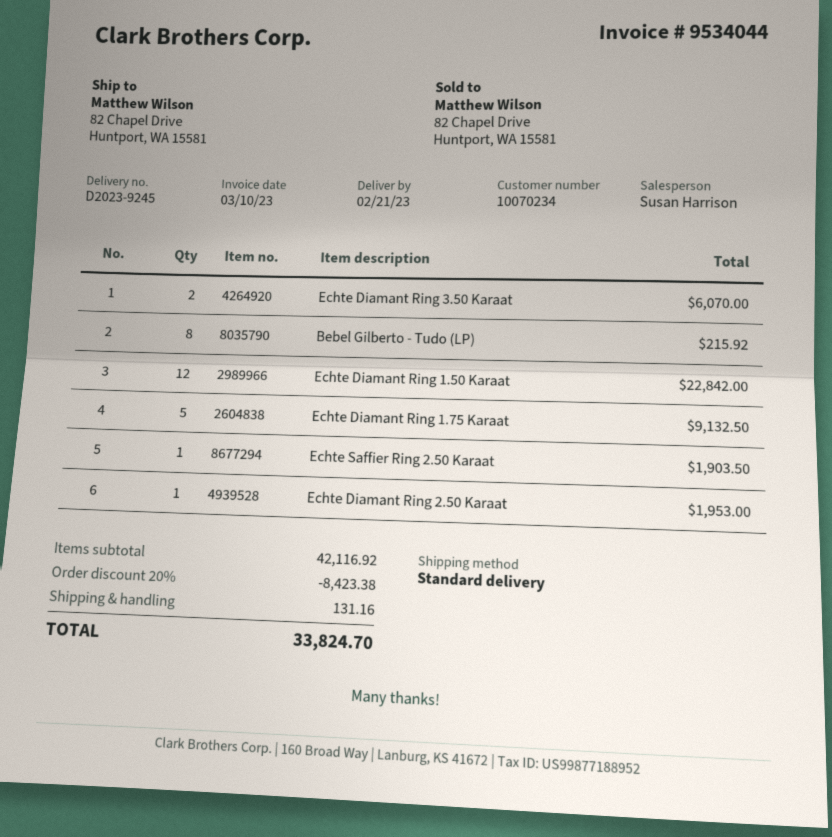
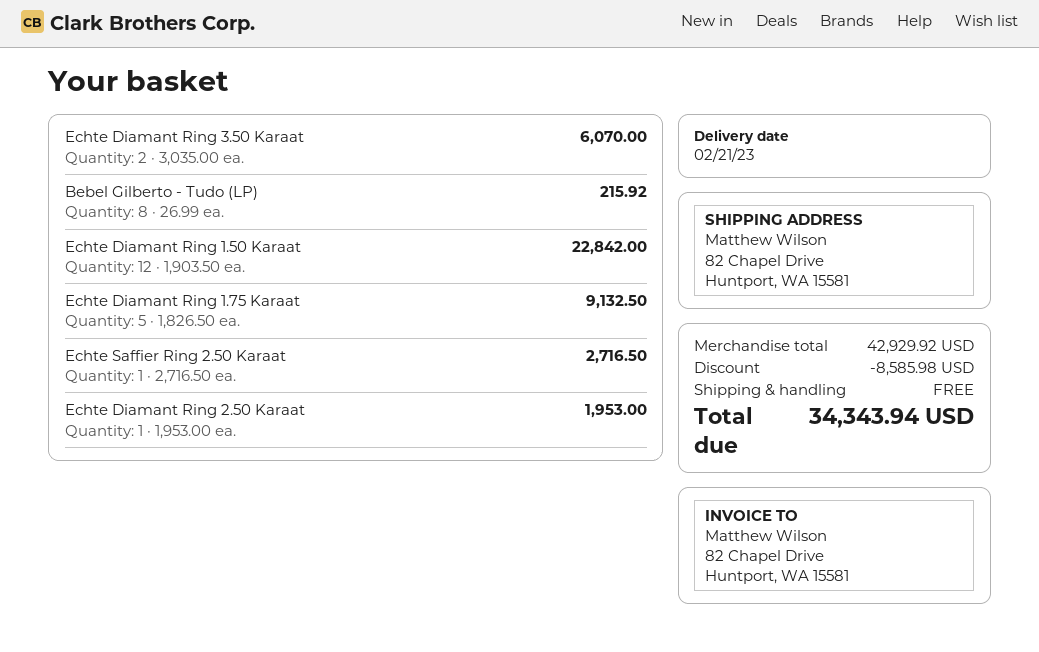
Echte Saffier Ring 2.50 Karaat: 1 for 1903.50 -> 1 for 2716.50
subtotal: 42116.92 -> 42929.92
discount: 8423.38 -> 8585.98
shipping: 131.16 -> 0.00
total: 33824.70 -> 34343.94

